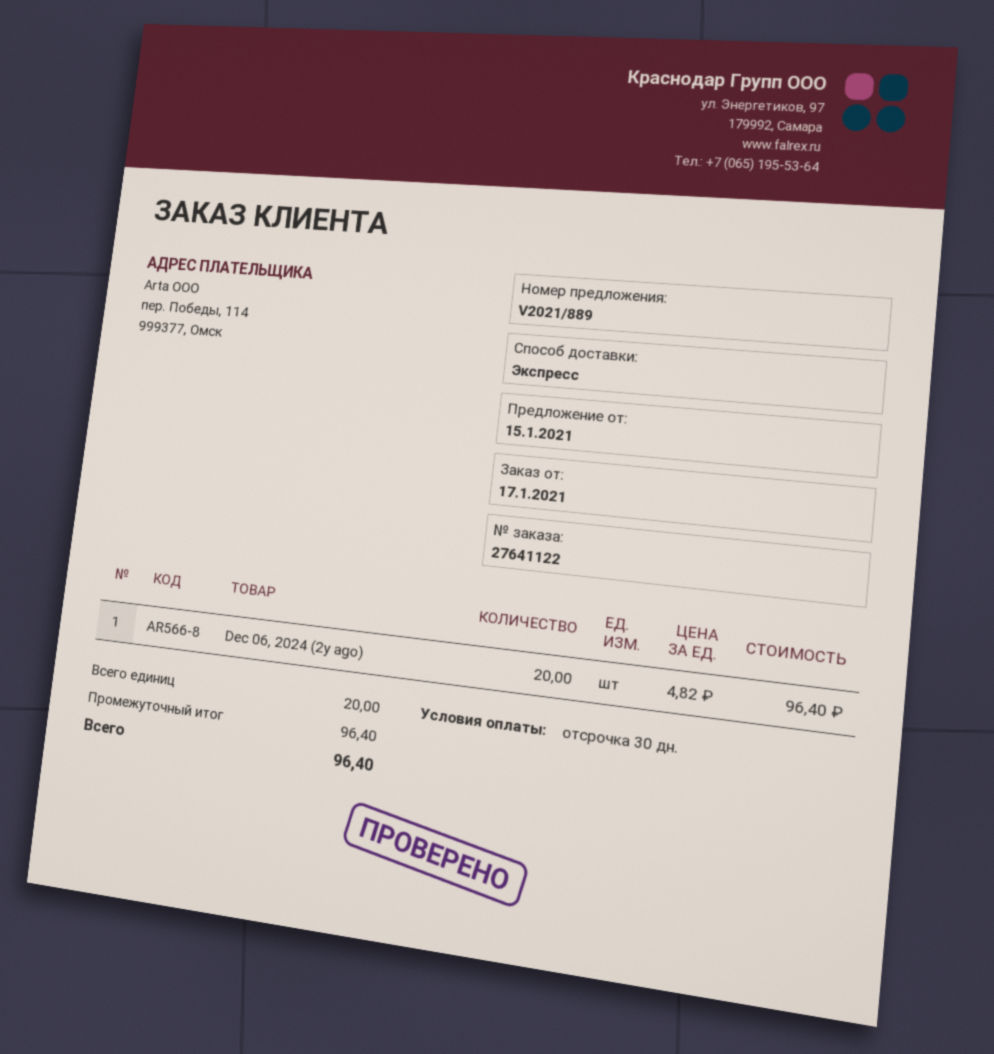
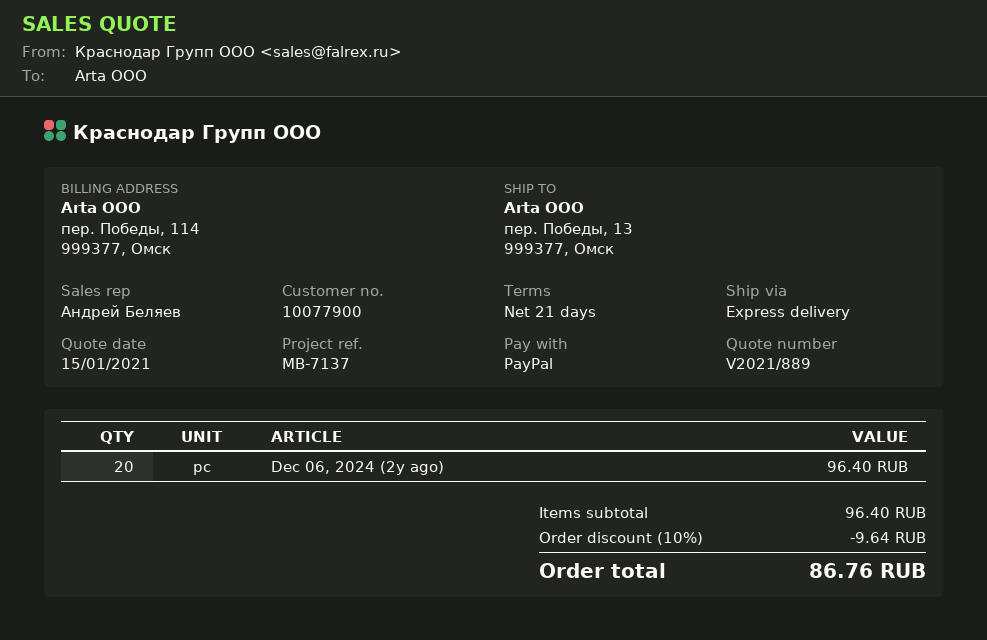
payment terms: 30 days -> 21 days
discount: none -> 10% = 9.64
total: 96.40 -> 86.76

